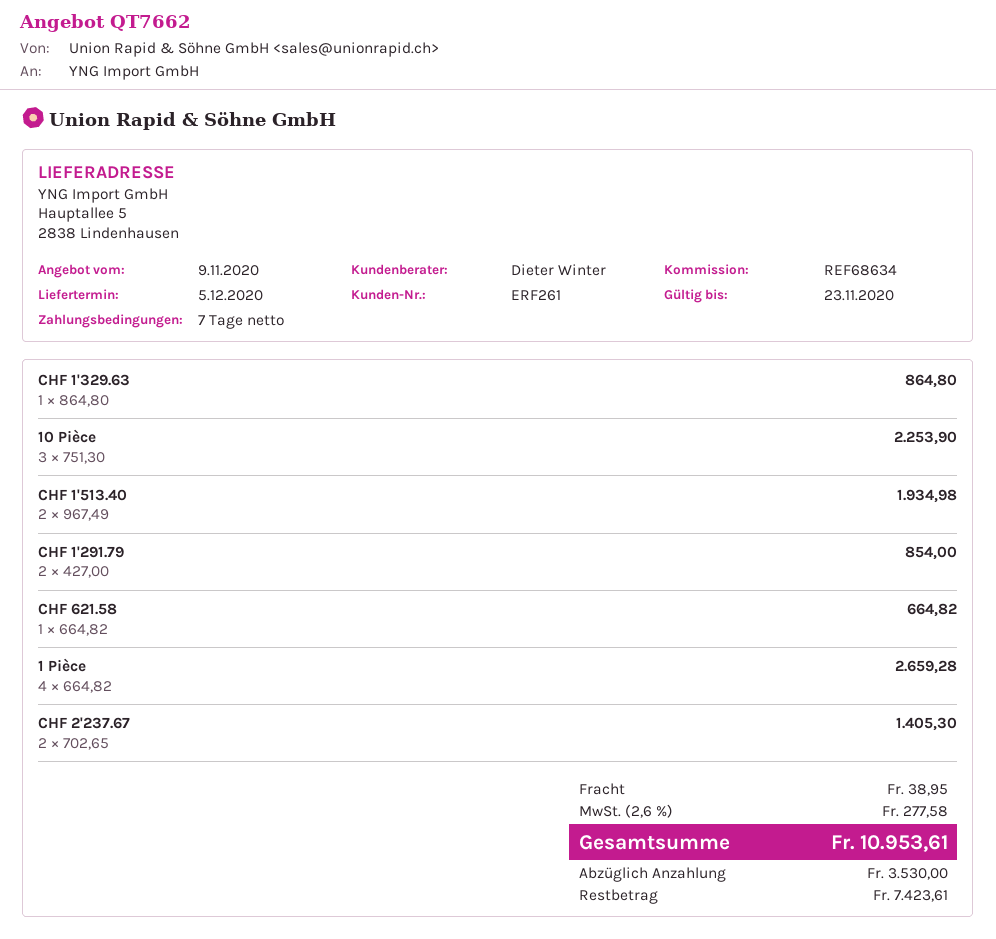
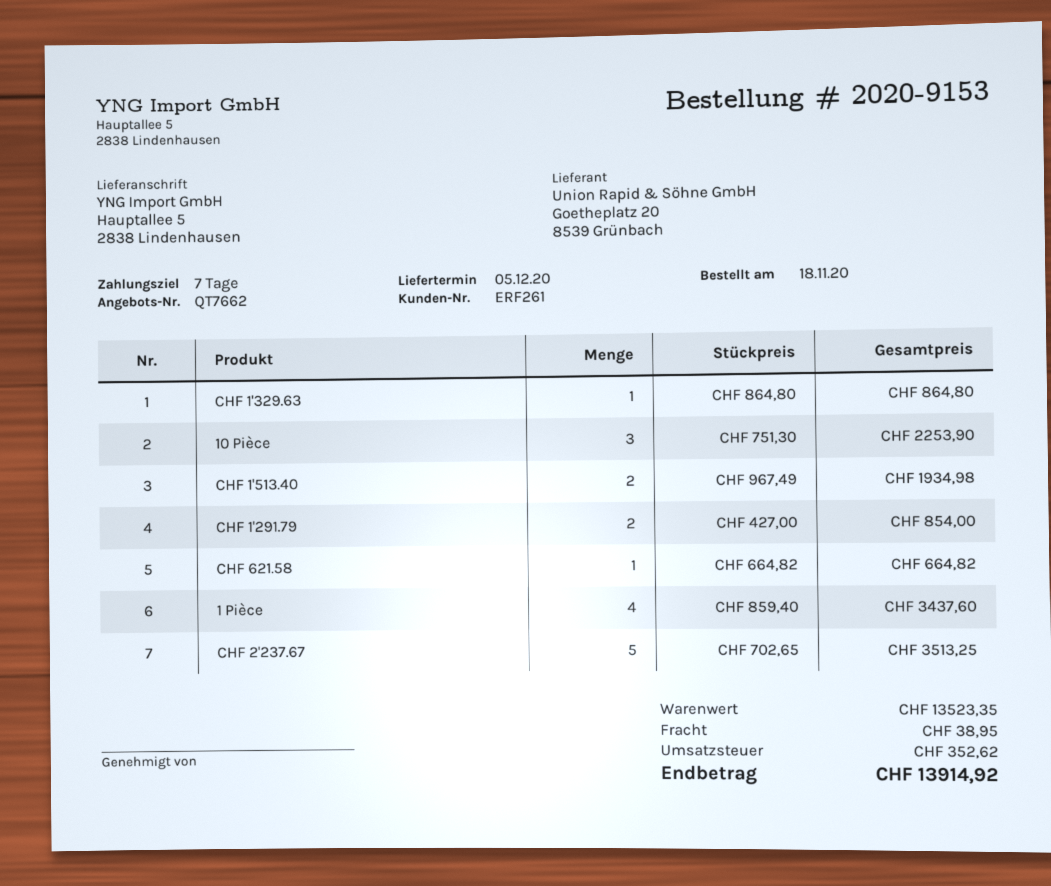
1 Pièce: 4 x 664.82 = 2659.28 -> 4 x 859.40 = 3437.60
CHF 2'237.67: 2 x 702.65 = 1405.30 -> 5 x 702.65 = 3513.25
tax: 277.58 -> 352.62
total: 10953.61 -> 13914.92

